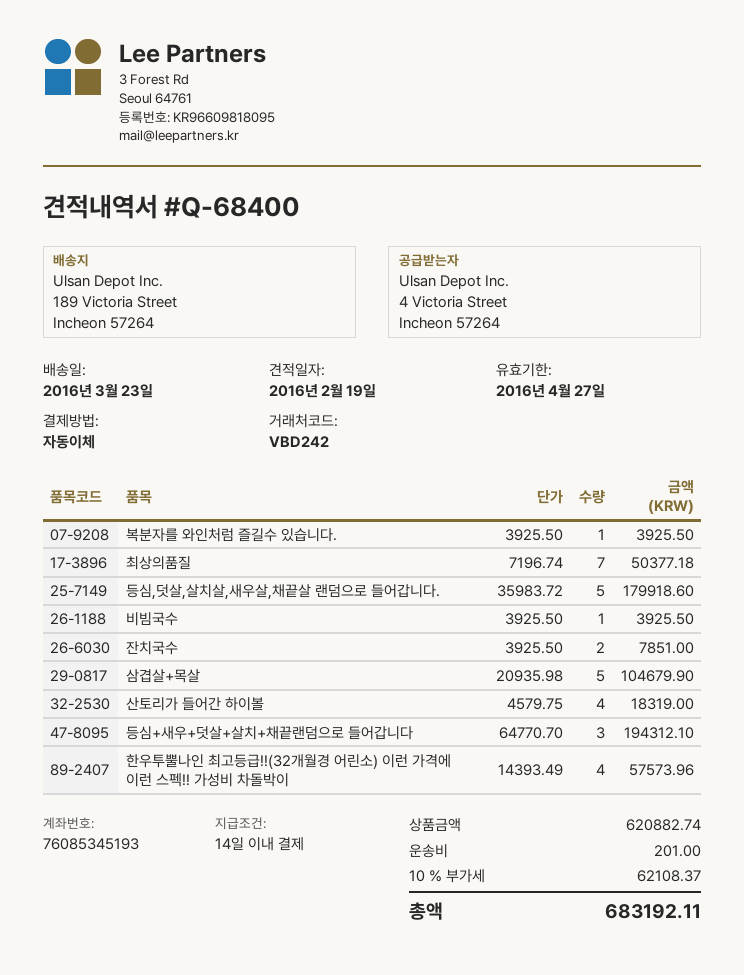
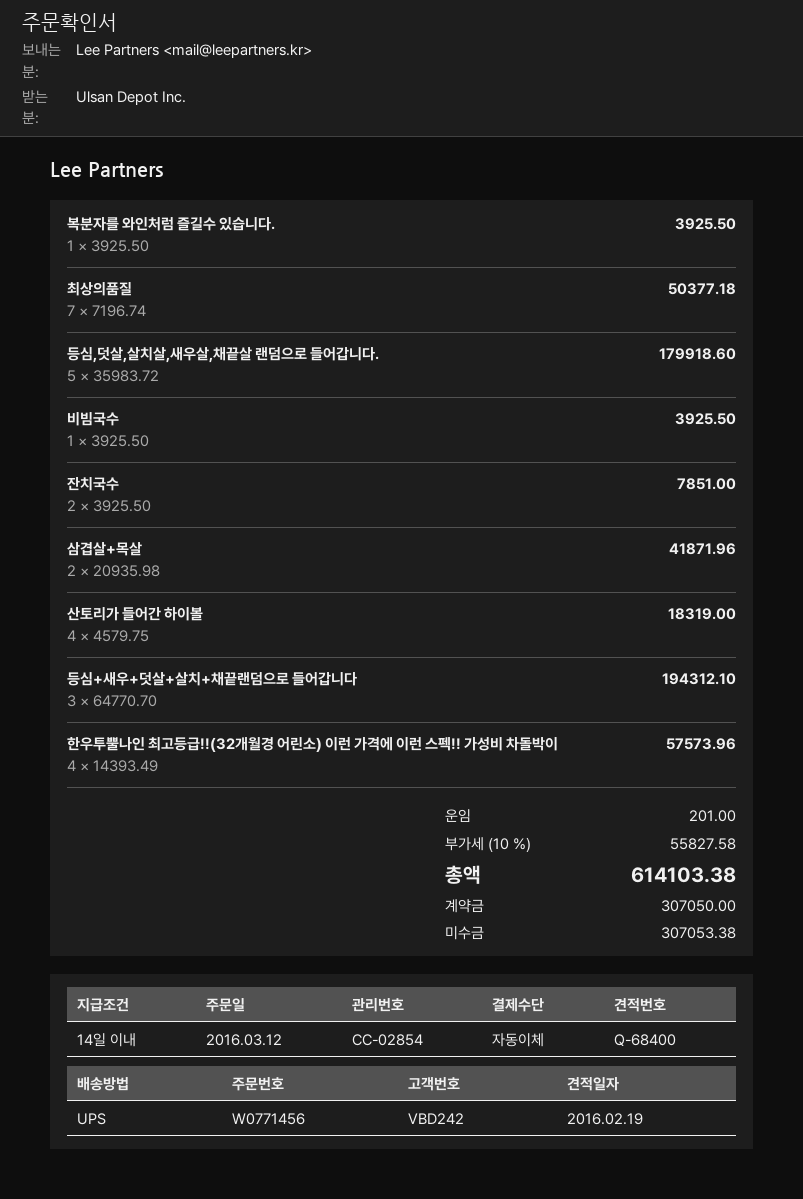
삼겹살+목살: 5 x 20935.98 = 104679.90 -> 2 x 20935.98 = 41871.96
tax: 10% = 62108.37 -> 10% = 55827.58
total: 683192.11 -> 614103.38

